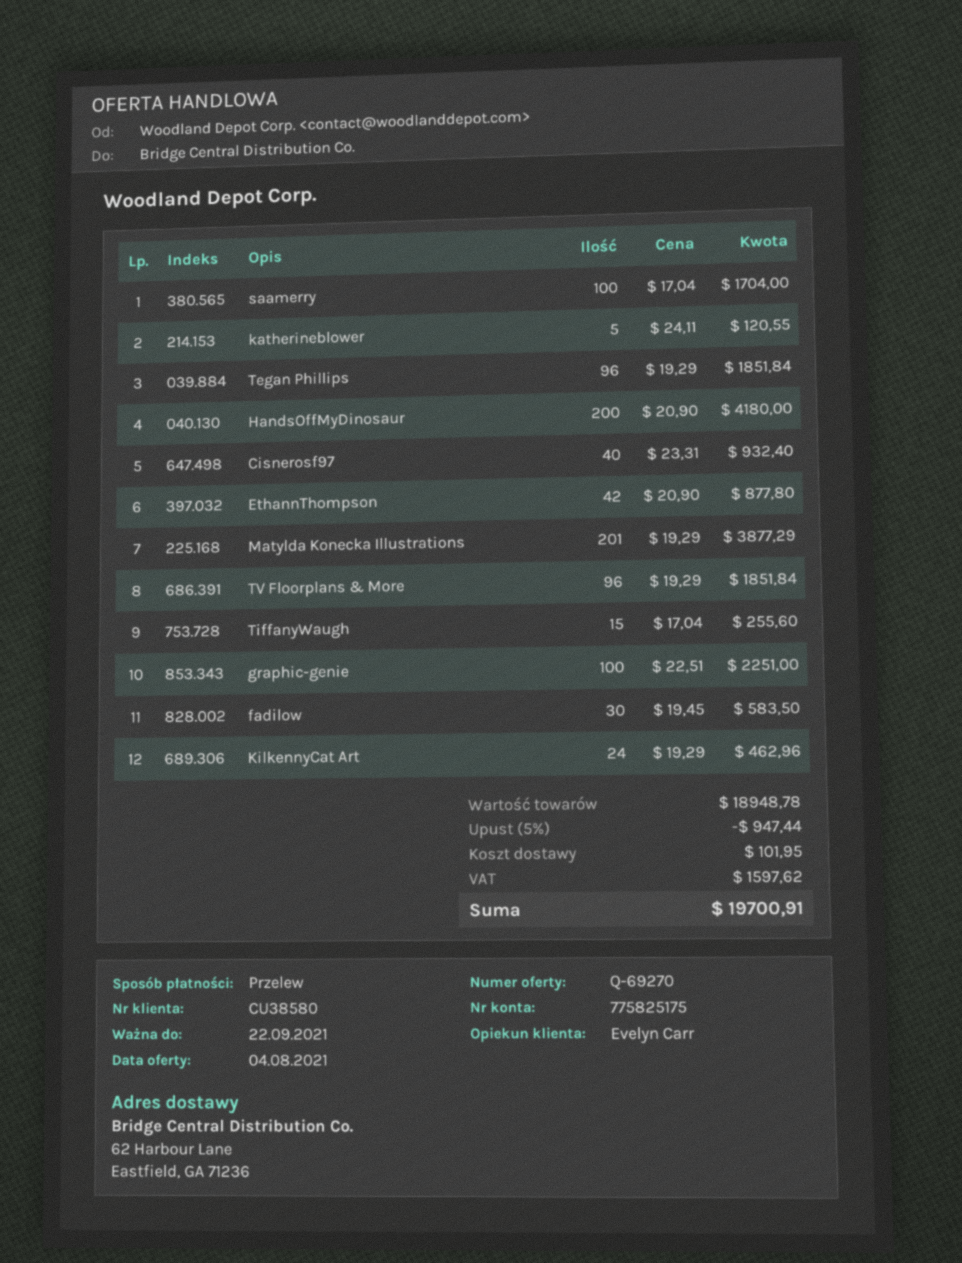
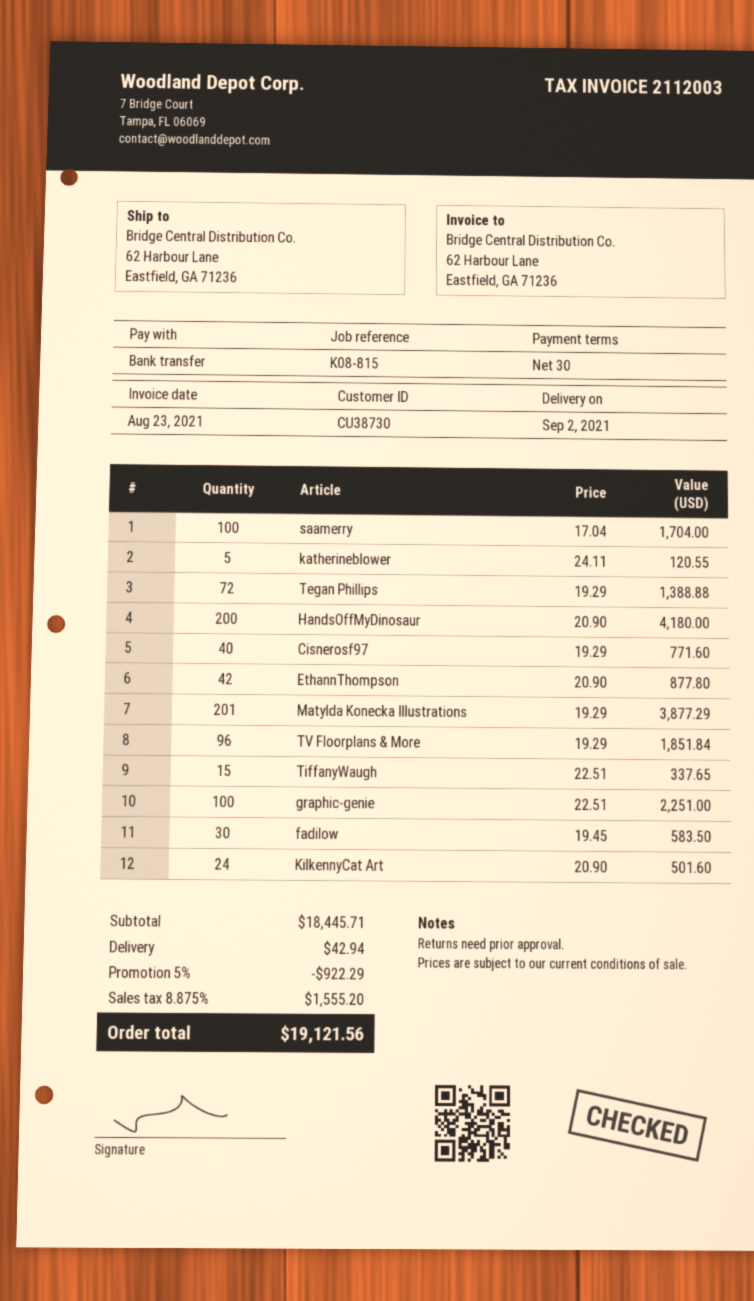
customer number: CU38580 -> CU38730
Tegan Phillips: 96 x 19.29 = 1851.84 -> 72 x 19.29 = 1388.88
Cisnerosf97: 40 x 23.31 = 932.40 -> 40 x 19.29 = 771.60
TiffanyWaugh: 15 x 17.04 = 255.60 -> 15 x 22.51 = 337.65
KilkennyCat Art: 24 x 19.29 = 462.96 -> 24 x 20.90 = 501.60
subtotal: 18948.78 -> 18445.71
discount: 5% = 947.44 -> 5% = 922.29
shipping: 101.95 -> 42.94
tax: 1597.62 -> 1555.20
total: 19700.91 -> 19121.56

